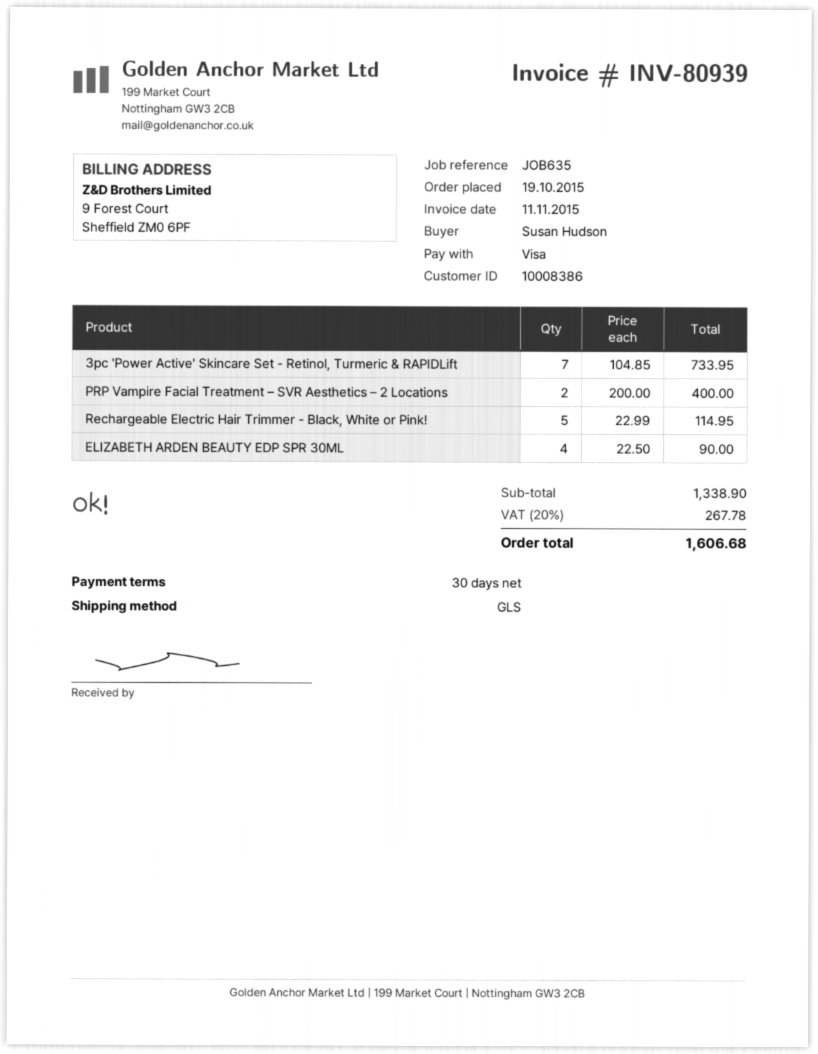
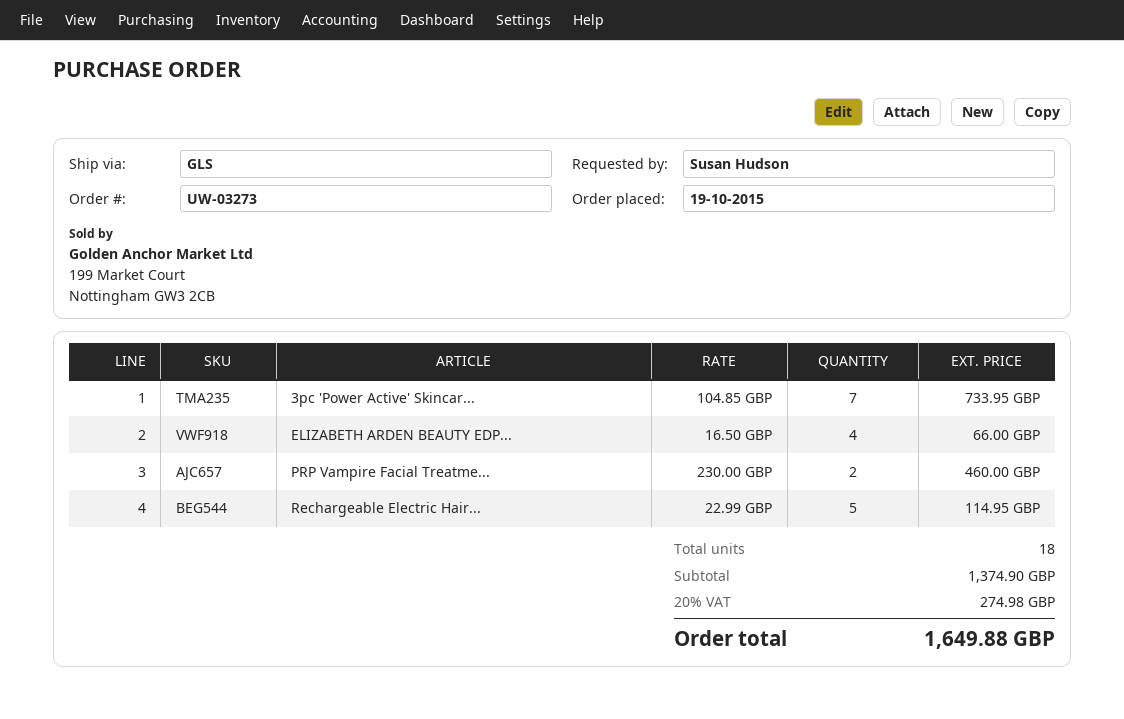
PRP Vampire Facial Treatment – SVR Aesthetics – 2 Locations: 2 x 200.00 = 400.00 -> 2 x 230.00 = 460.00
ELIZABETH ARDEN BEAUTY EDP SPR 30ML: 4 x 22.50 = 90.00 -> 4 x 16.50 = 66.00
subtotal: 1338.90 -> 1374.90
tax: 20% = 267.78 -> 20% = 274.98
total: 1606.68 -> 1649.88

